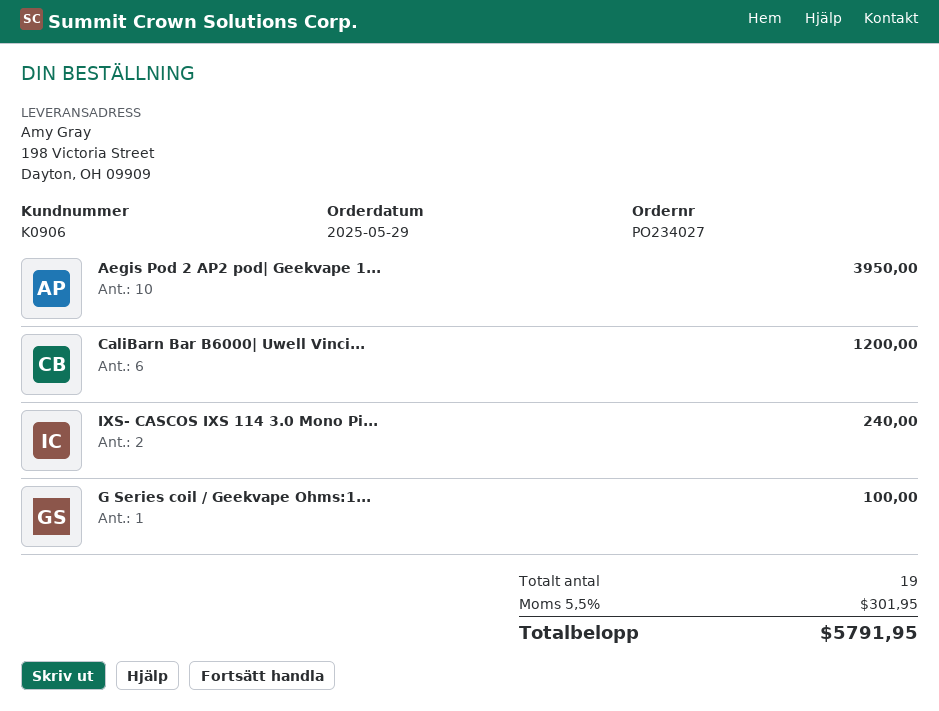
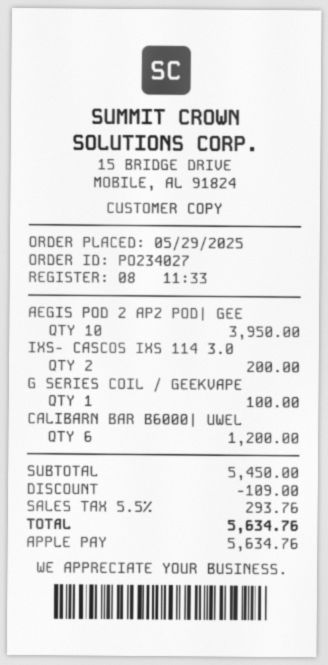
IXS- CASCOS IXS 114 3.0 Mono Pi...: 2 for 240.00 -> 2 for 200.00
discount: none -> 109.00
tax: 5.5% = 301.95 -> 5.5% = 293.76
total: 5791.95 -> 5634.76

